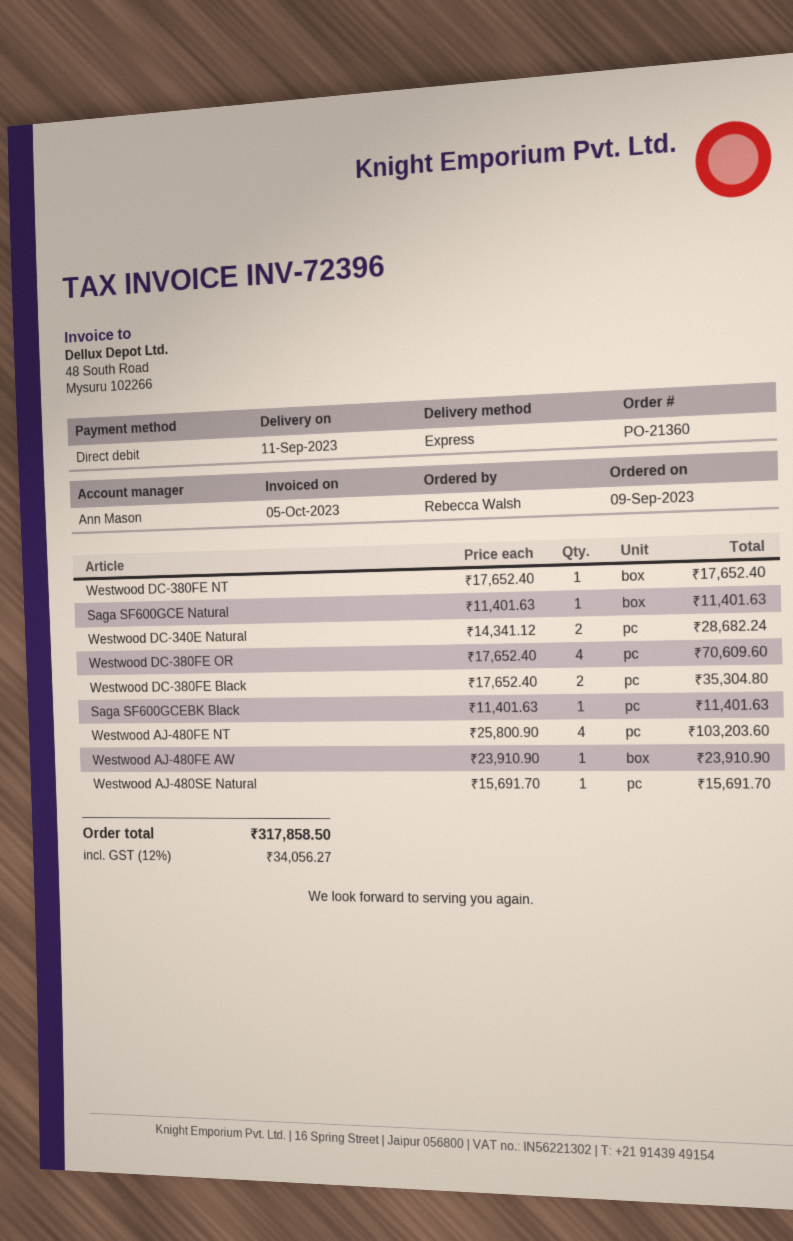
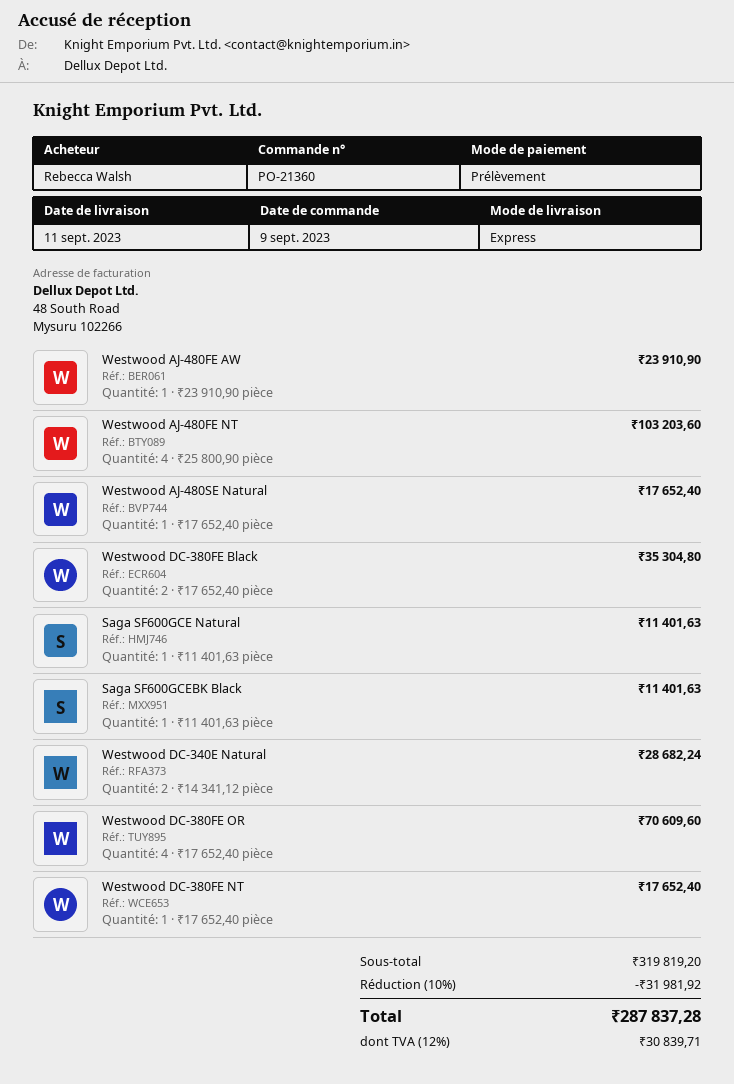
Westwood AJ-480SE Natural: 1 x 15691.70 = 15691.70 -> 1 x 17652.40 = 17652.40
discount: none -> 10% = 31981.92
tax: 12% = 34056.27 -> 12% = 30839.71
total: 317858.50 -> 287837.28

